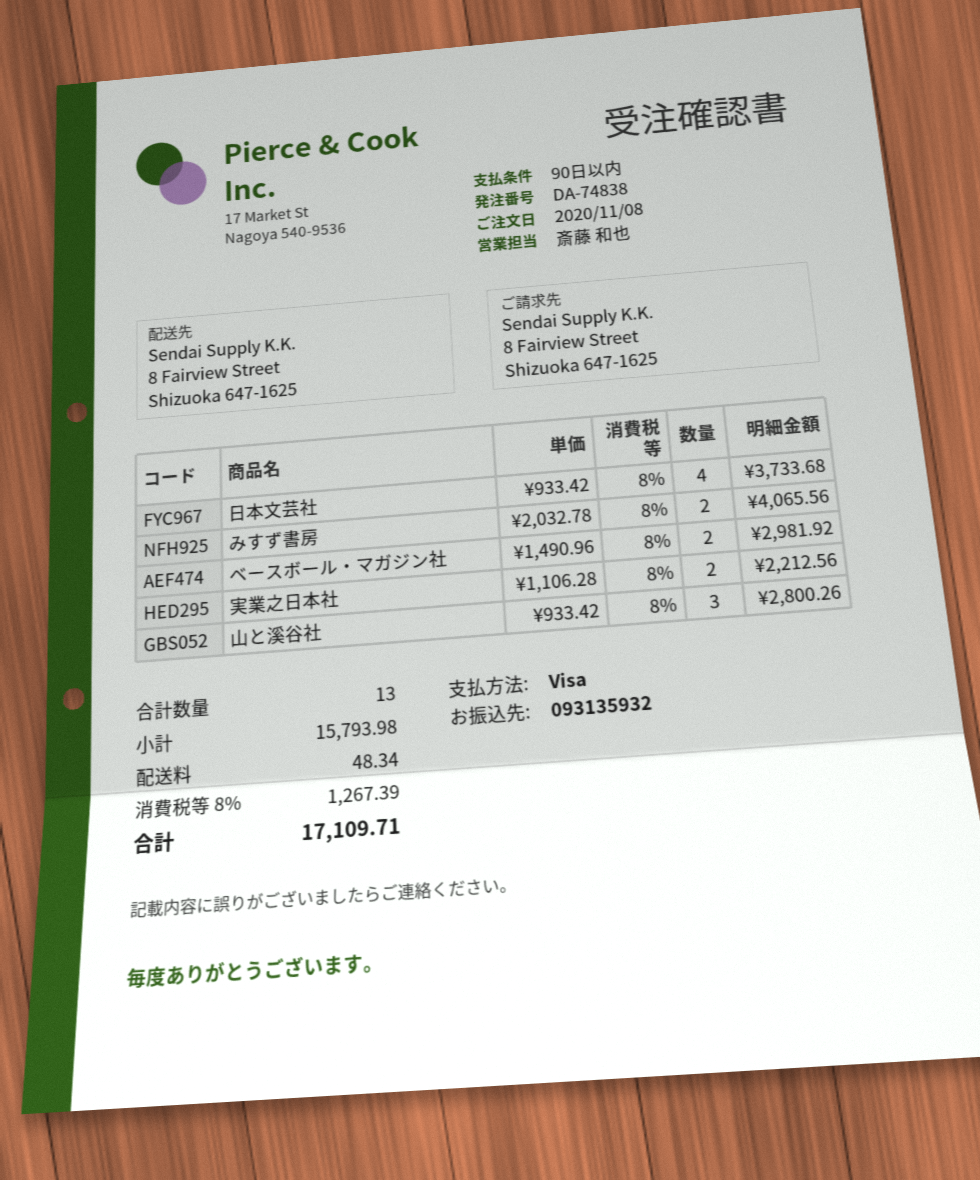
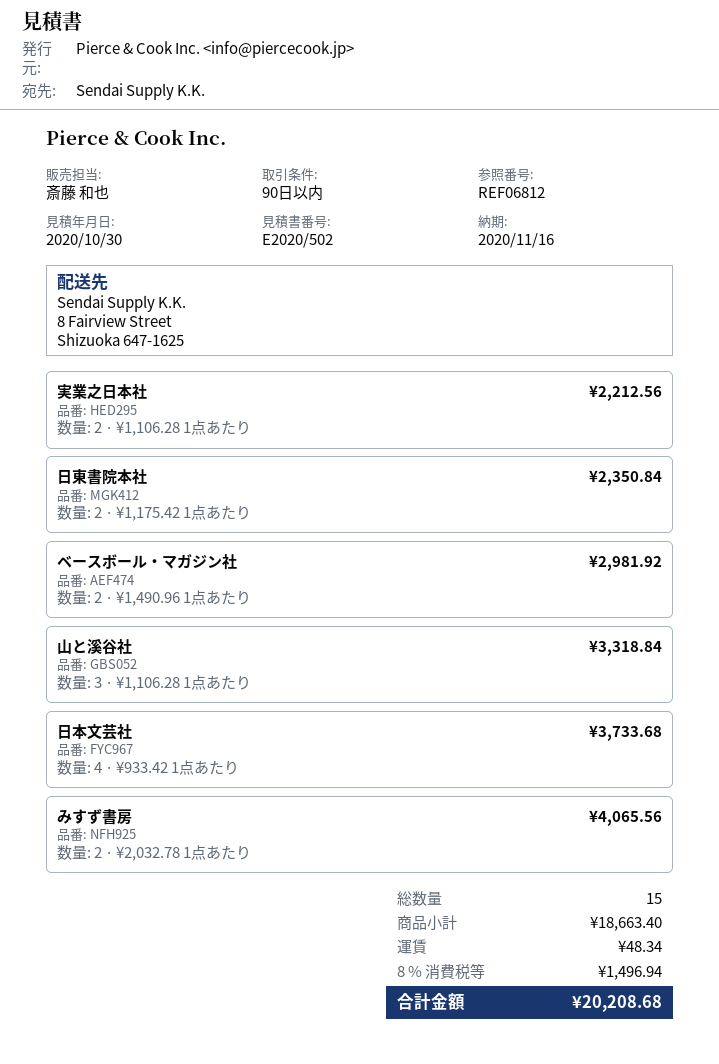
山と溪谷社: 3 x 933.42 = 2800.26 -> 3 x 1106.28 = 3318.84
日東書院本社: none -> 2 x 1175.42 = 2350.84
total quantity: 13 -> 15
subtotal: 15793.98 -> 18663.40
tax: 8% = 1267.39 -> 8% = 1496.94
total: 17109.71 -> 20208.68

